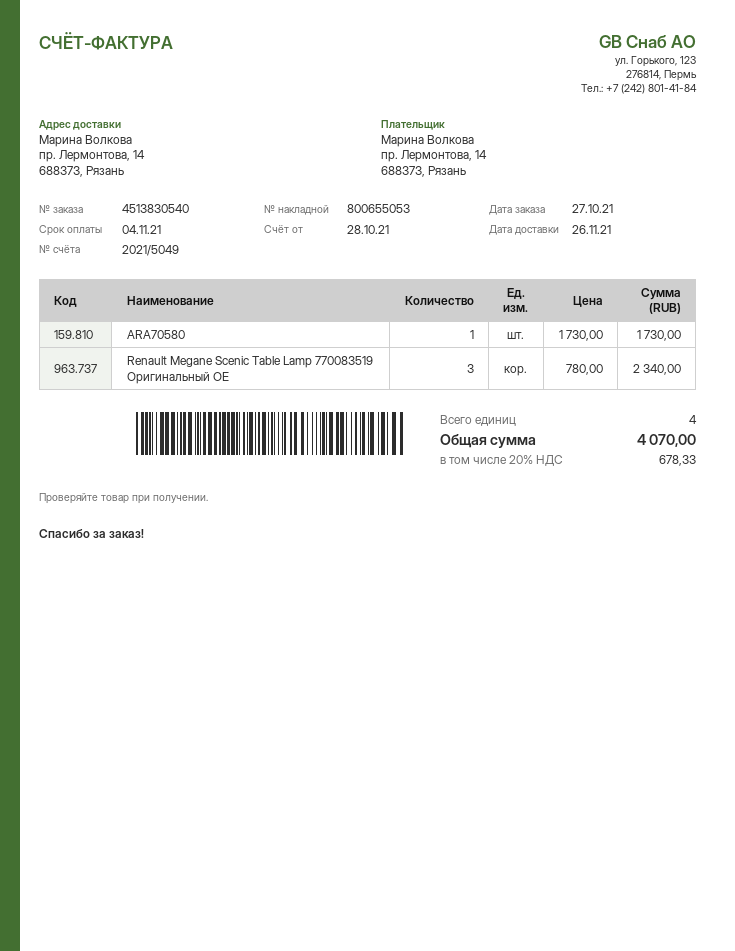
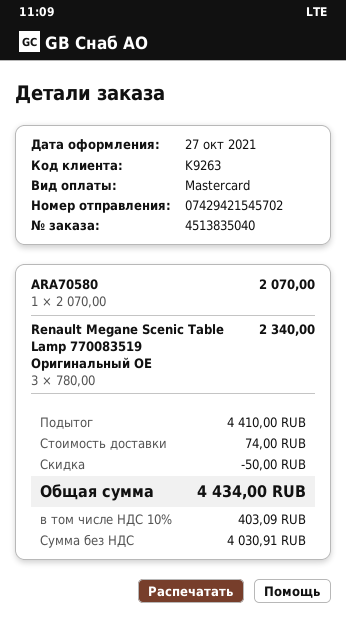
order number: 4513830540 -> 4513835040
ARA70580: 1 x 1730.00 = 1730.00 -> 1 x 2070.00 = 2070.00
discount: none -> 50.00
shipping: none -> 74.00
tax: 20% = 678.33 -> 10% = 403.09
total: 4070.00 -> 4434.00

